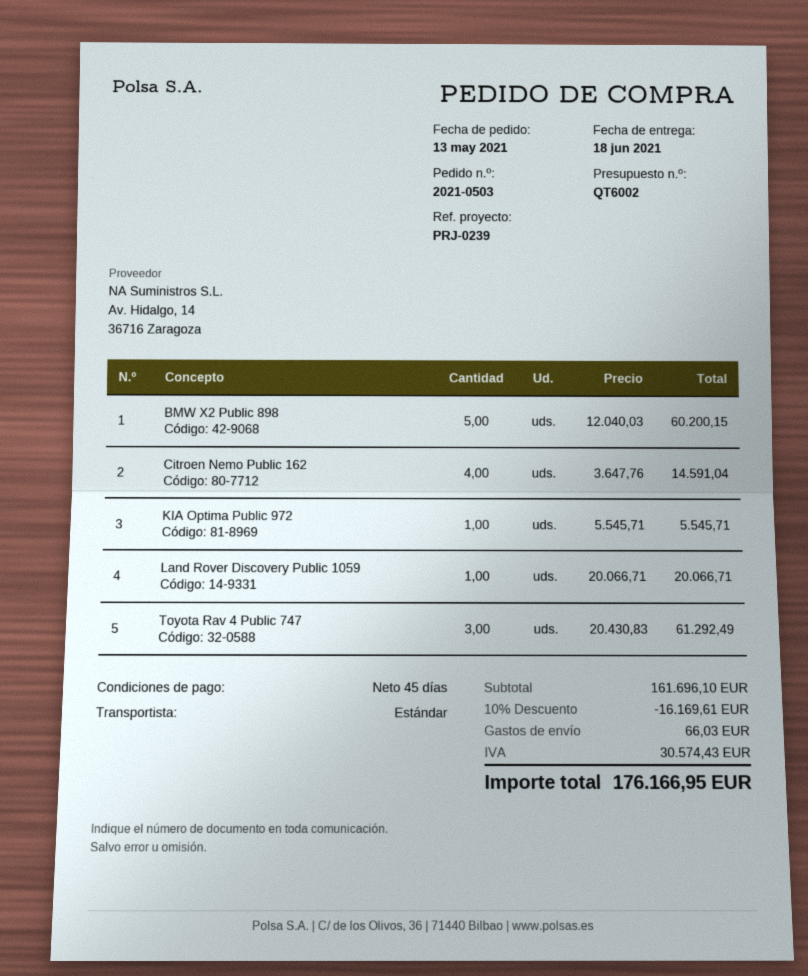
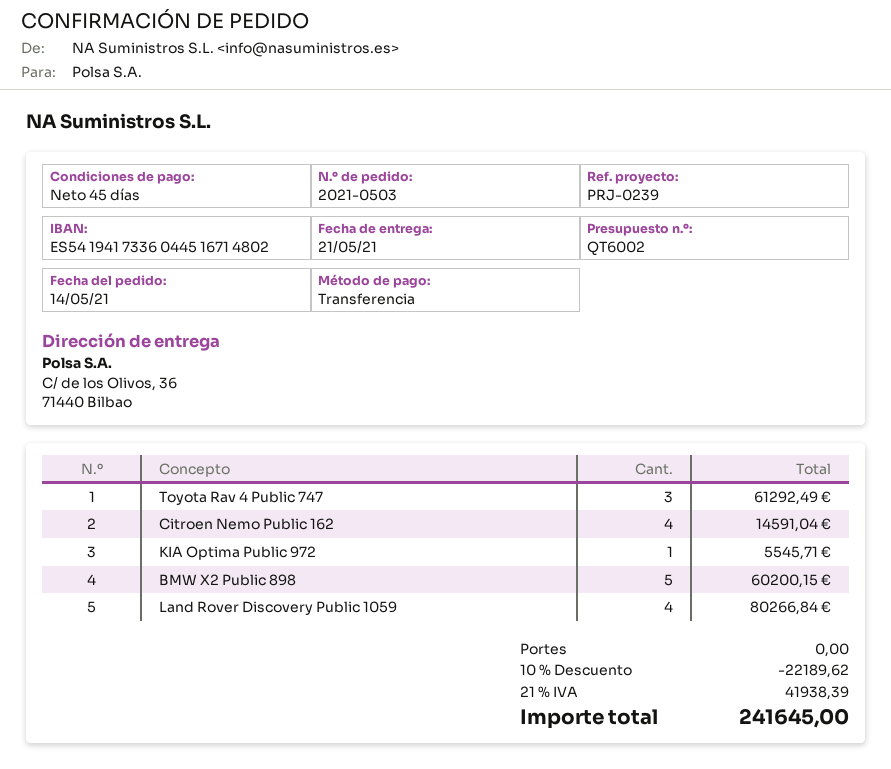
order date: 2021-05-13 -> 2021-05-14
delivery date: 2021-06-18 -> 2021-05-21
Land Rover Discovery Public 1059: 1 for 20066.71 -> 4 for 80266.84
discount: 10% = 16169.61 -> 10% = 22189.62
shipping: 66.03 -> 0.00
tax: 30574.43 -> 41938.39
total: 176166.95 -> 241645.00

